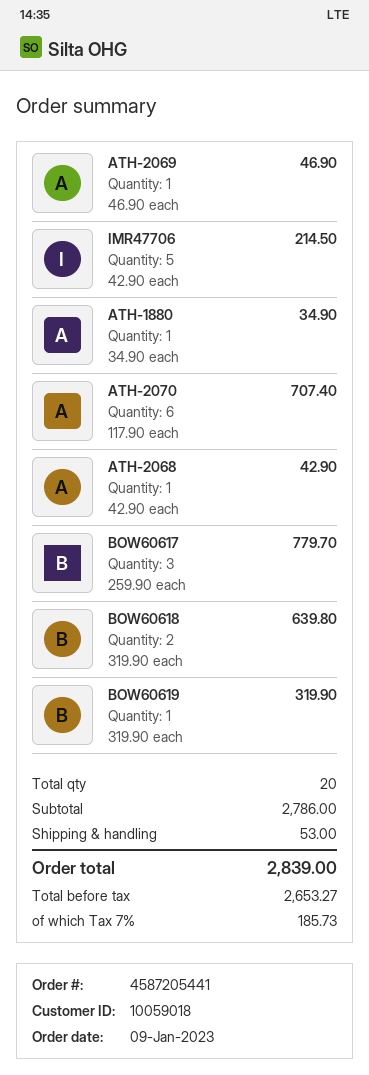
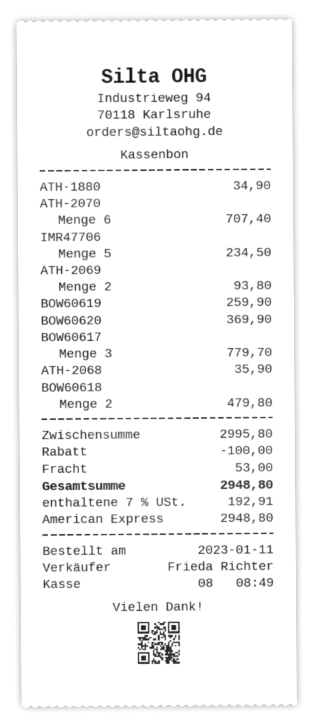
order date: 2023-01-09 -> 2023-01-11
ATH-2069: 1 for 46.90 -> 2 for 93.80
IMR47706: 5 for 214.50 -> 5 for 234.50
ATH-2068: 1 for 42.90 -> 1 for 35.90
BOW60618: 2 for 639.80 -> 2 for 479.80
BOW60619: 1 for 319.90 -> 1 for 259.90
BOW60620: none -> 1 for 369.90
subtotal: 2786.00 -> 2995.80
discount: none -> 100.00
tax: 7% = 185.73 -> 7% = 192.91
total: 2839.00 -> 2948.80

